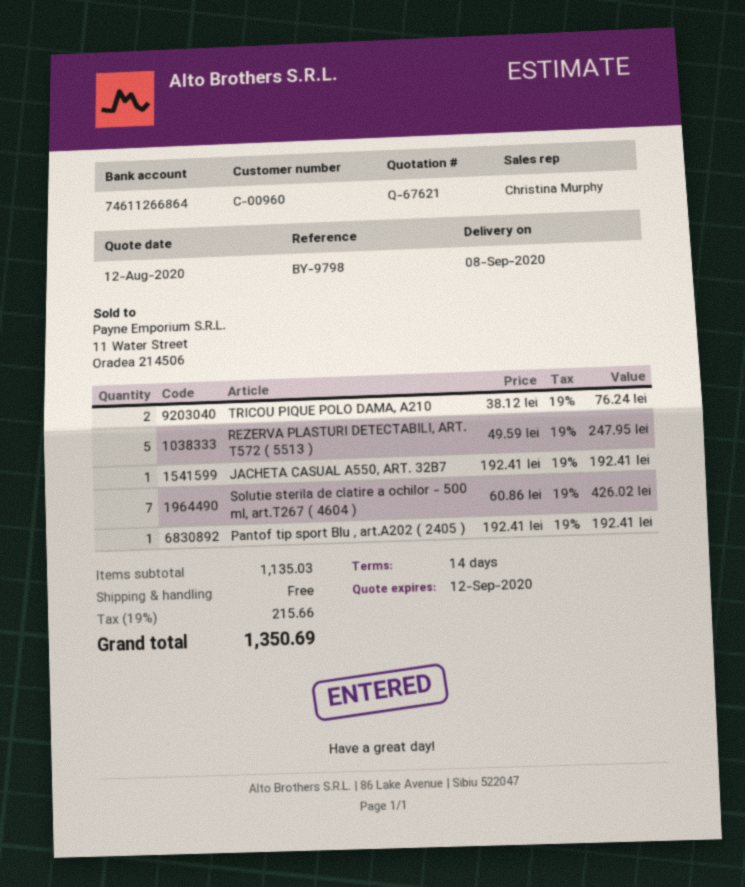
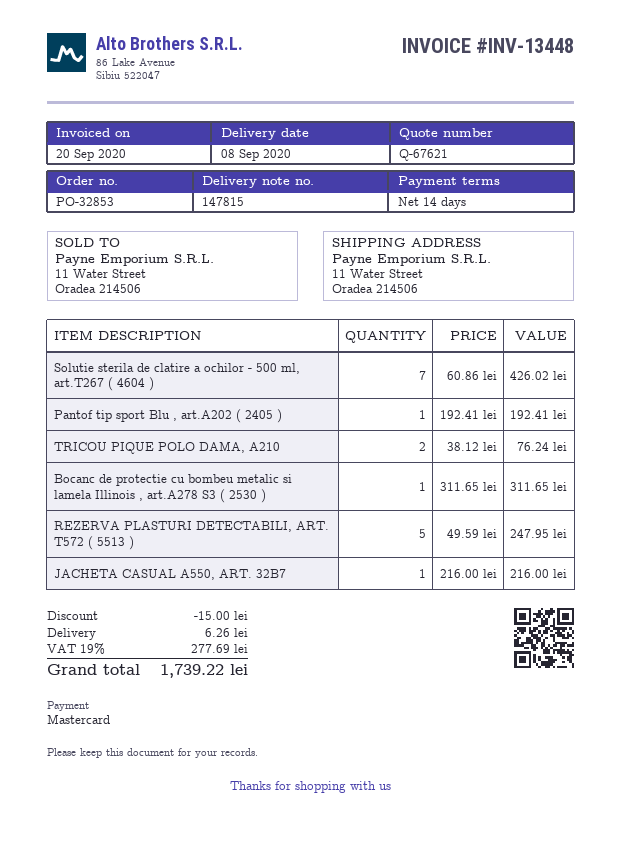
JACHETA CASUAL A550, ART. 32B7: 1 x 192.41 = 192.41 -> 1 x 216.00 = 216.00
Bocanc de protectie cu bombeu metalic si lamela Illinois , art.A278 S3 ( 2530 ): none -> 1 x 311.65 = 311.65
discount: none -> 15.00
shipping: 0.00 -> 6.26
tax: 19% = 215.66 -> 19% = 277.69
total: 1350.69 -> 1739.22

